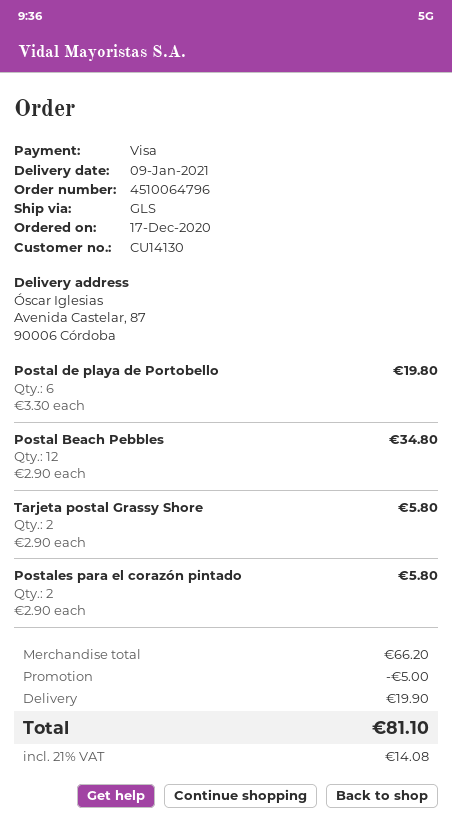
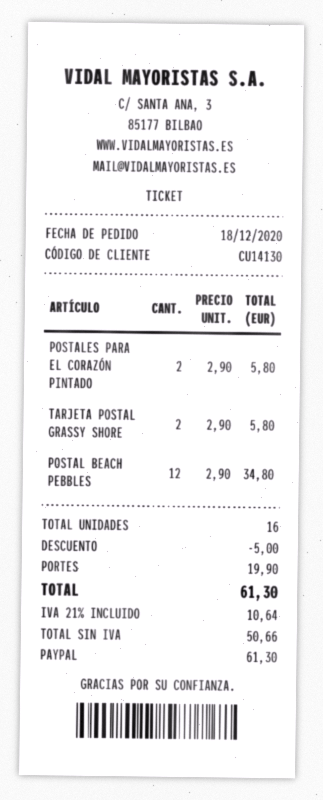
order date: 2020-12-17 -> 2020-12-18
payment method: Visa -> PayPal
Postal de playa de Portobello: 6 x 3.30 = 19.80 -> none
tax: 21% = 14.08 -> 21% = 10.64
total: 81.10 -> 61.30

